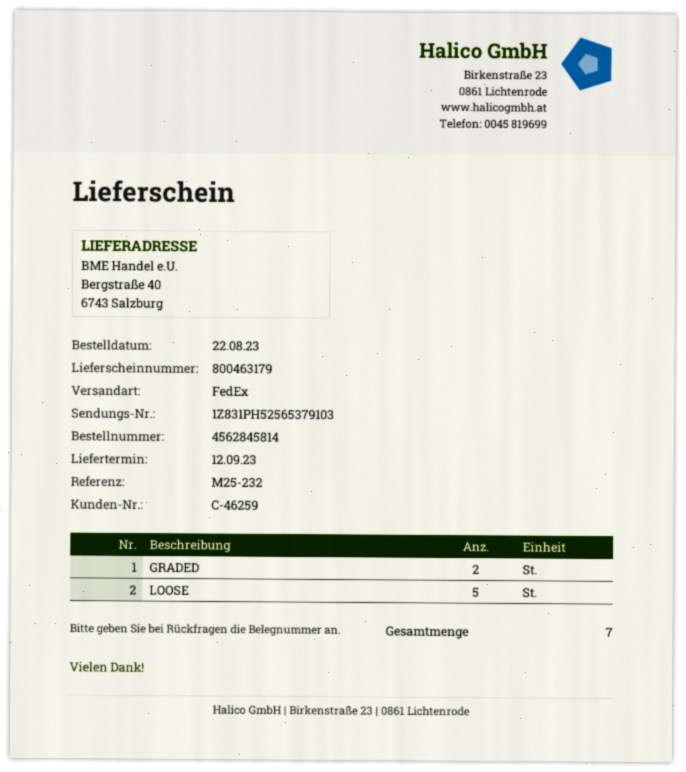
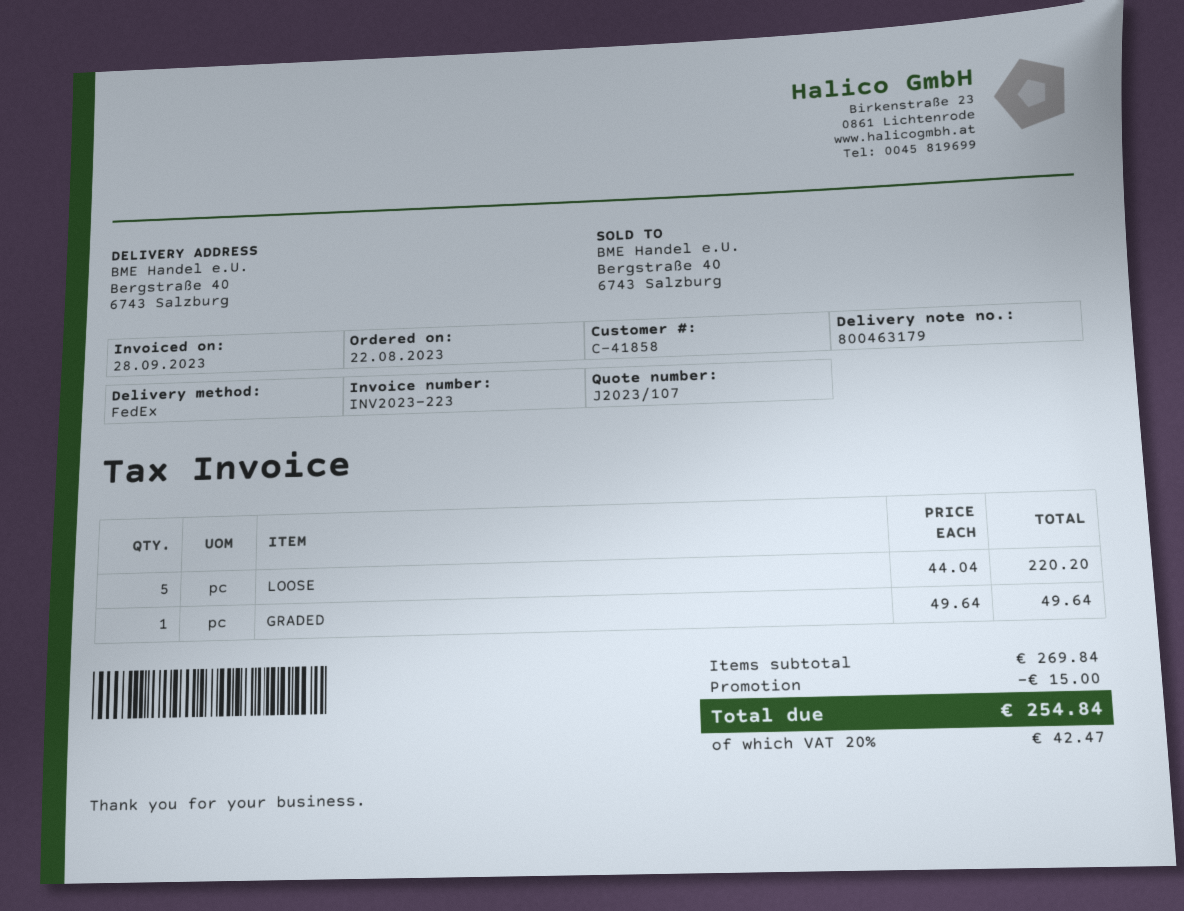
customer number: C-46259 -> C-41858
GRADED: 2 -> 1

